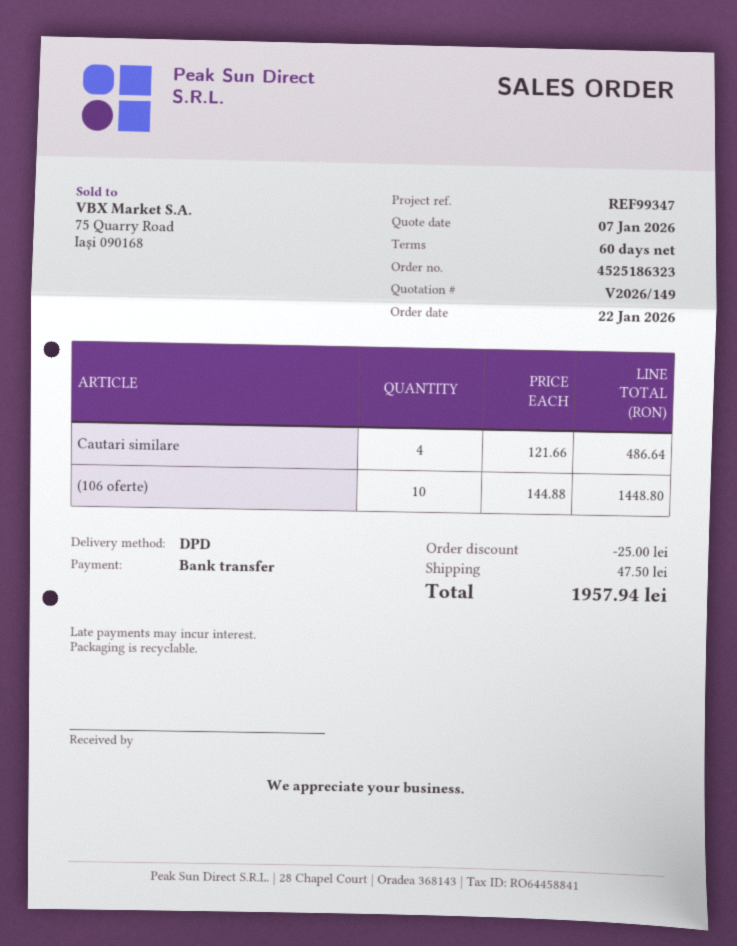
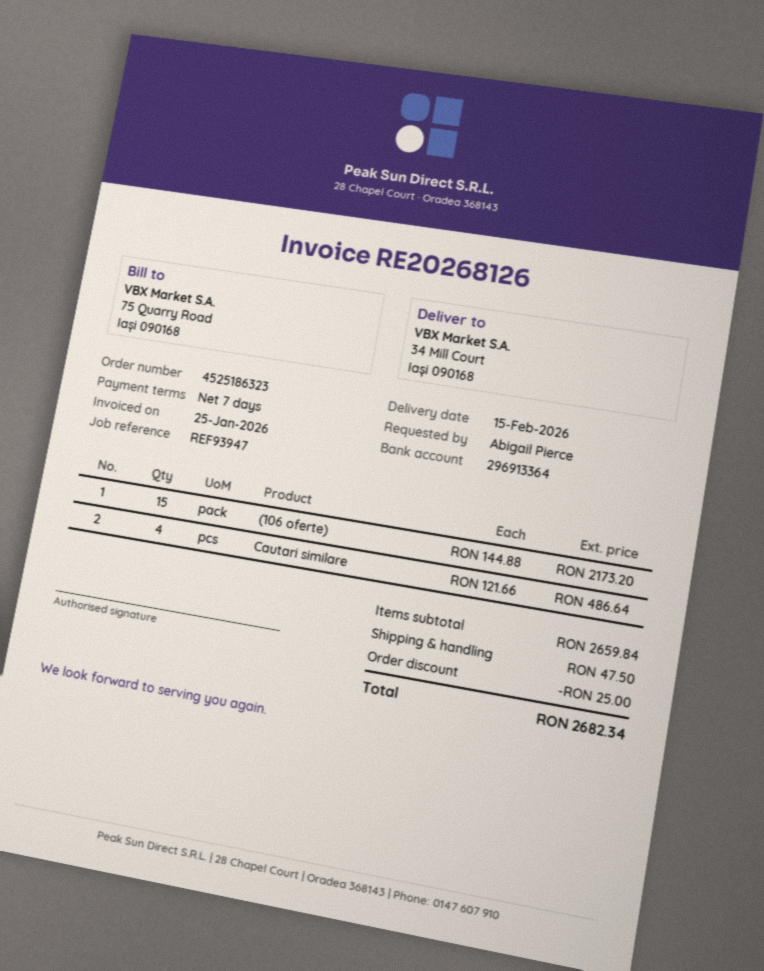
payment terms: 60 days -> 7 days
reference: REF99347 -> REF93947
(106 oferte): 10 x 144.88 = 1448.80 -> 15 x 144.88 = 2173.20
total: 1957.94 -> 2682.34

